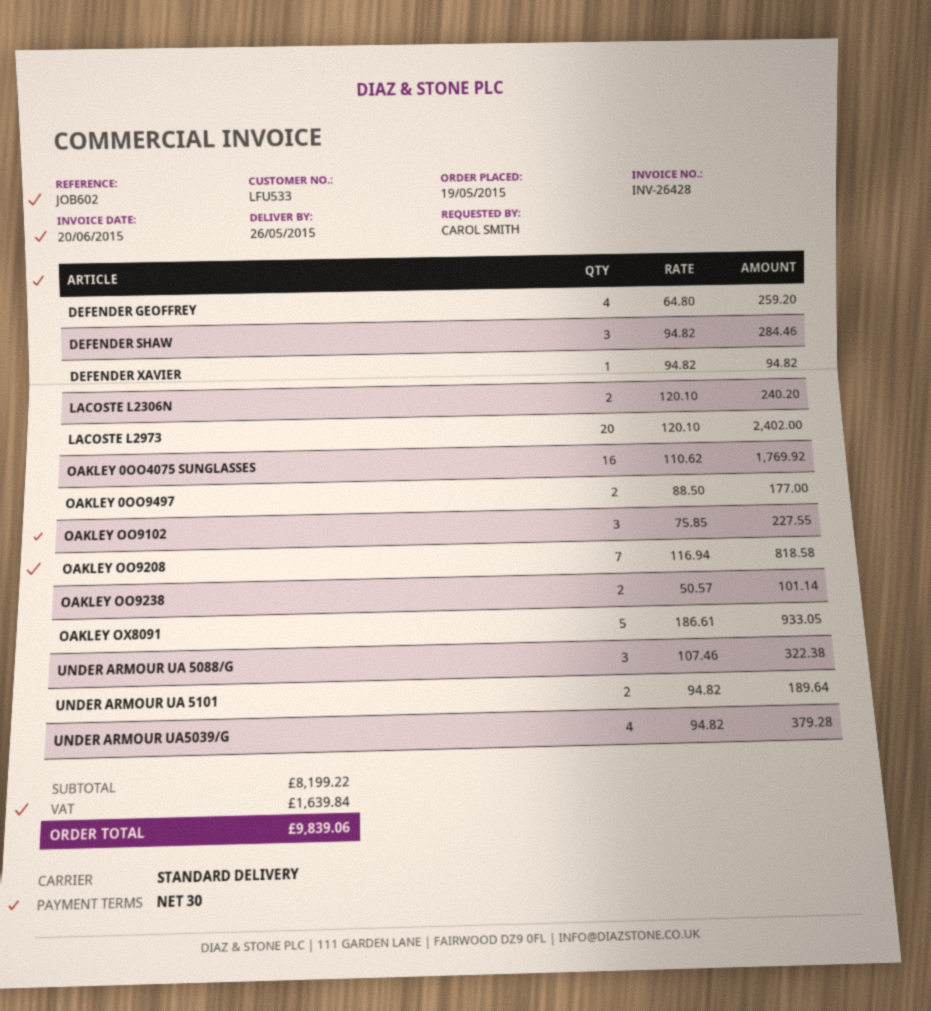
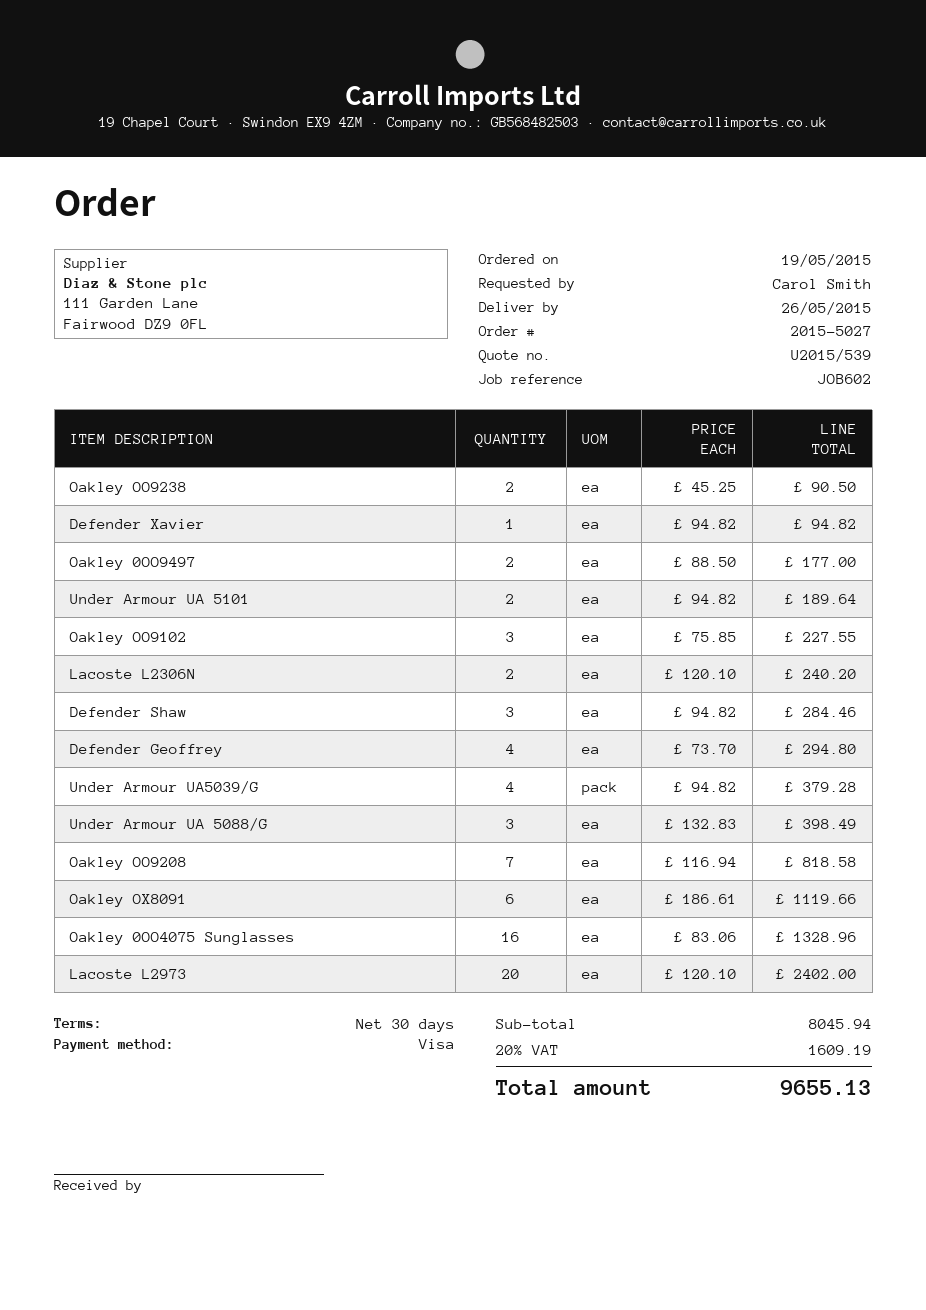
DEFENDER GEOFFREY: 4 x 64.80 = 259.20 -> 4 x 73.70 = 294.80
OAKLEY 0OO4075 SUNGLASSES: 16 x 110.62 = 1769.92 -> 16 x 83.06 = 1328.96
OAKLEY OO9238: 2 x 50.57 = 101.14 -> 2 x 45.25 = 90.50
OAKLEY OX8091: 5 x 186.61 = 933.05 -> 6 x 186.61 = 1119.66
UNDER ARMOUR UA 5088/G: 3 x 107.46 = 322.38 -> 3 x 132.83 = 398.49
subtotal: 8199.22 -> 8045.94
tax: 1639.84 -> 1609.19
total: 9839.06 -> 9655.13

